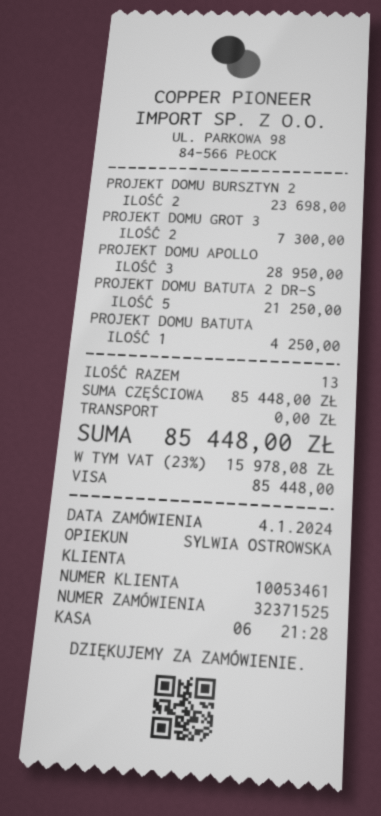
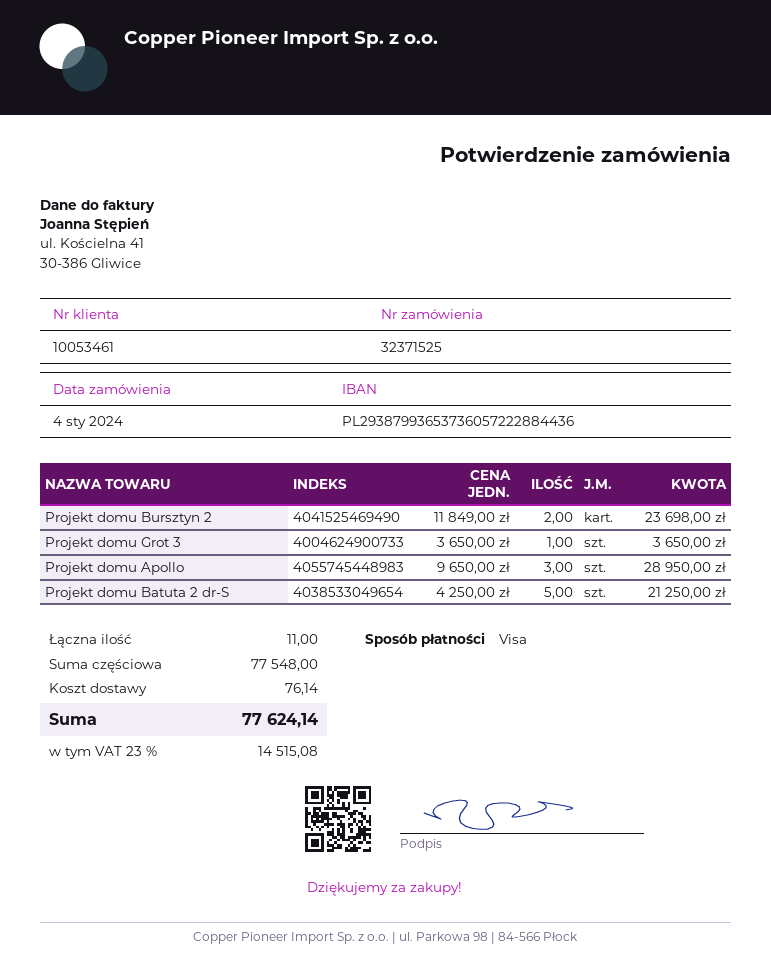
PROJEKT DOMU GROT 3: 2 for 7300.00 -> 1 for 3650.00
PROJEKT DOMU BATUTA: 1 for 4250.00 -> none
total quantity: 13 -> 11
subtotal: 85448.00 -> 77548.00
shipping: 0.00 -> 76.14
tax: 23% = 15978.08 -> 23% = 14515.08
total: 85448.00 -> 77624.14

